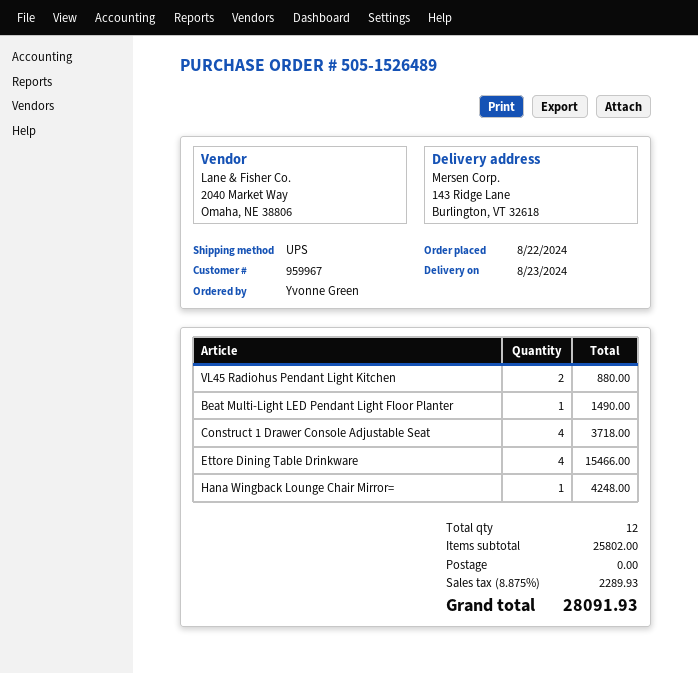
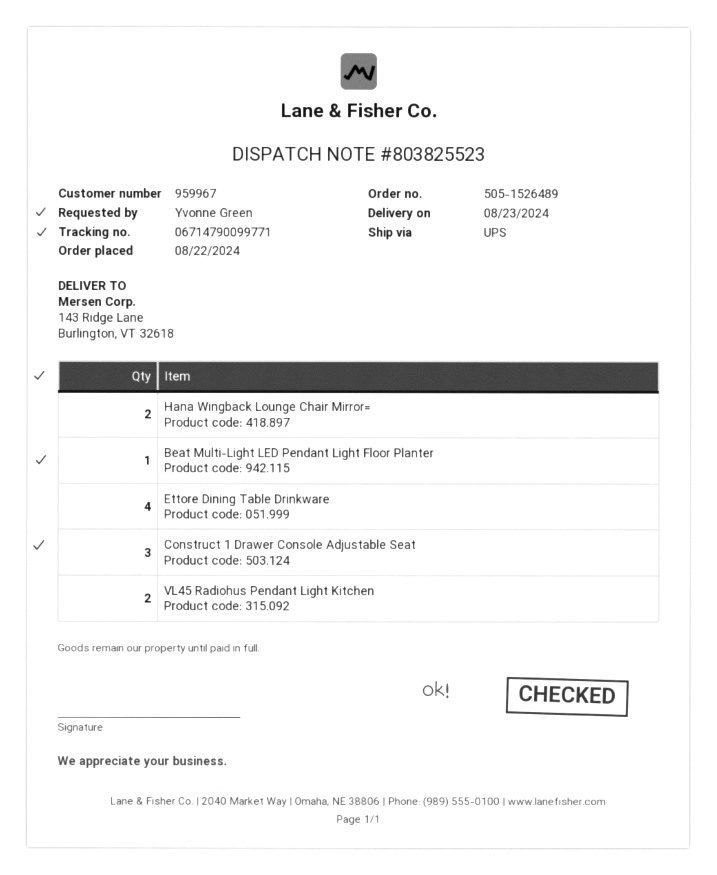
Construct 1 Drawer Console Adjustable Seat: 4 -> 3
Hana Wingback Lounge Chair Mirror=: 1 -> 2

